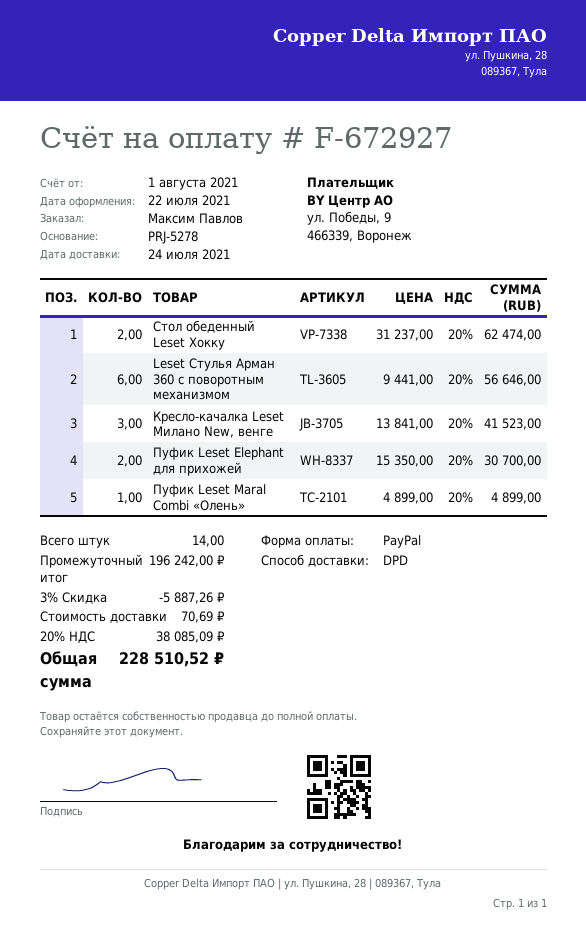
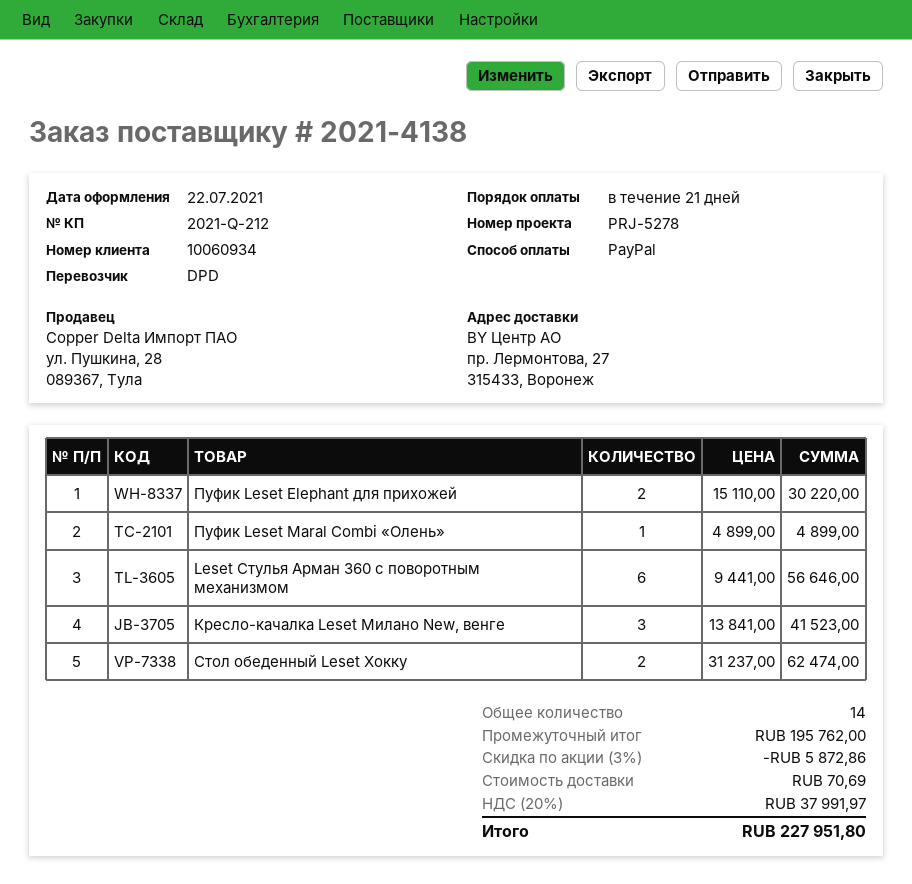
Пуфик Leset Elephant для прихожей: 2 x 15350.00 = 30700.00 -> 2 x 15110.00 = 30220.00
subtotal: 196242.00 -> 195762.00
discount: 3% = 5887.26 -> 3% = 5872.86
tax: 20% = 38085.09 -> 20% = 37991.97
total: 228510.52 -> 227951.80

